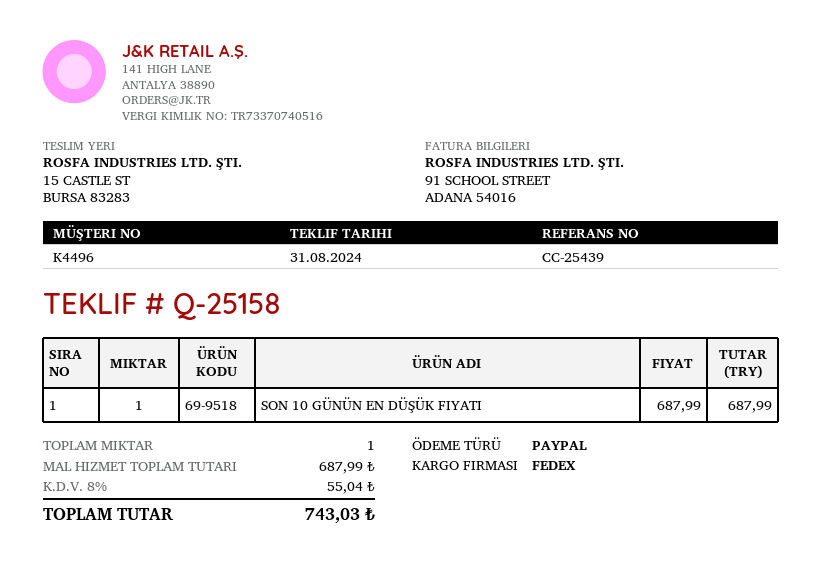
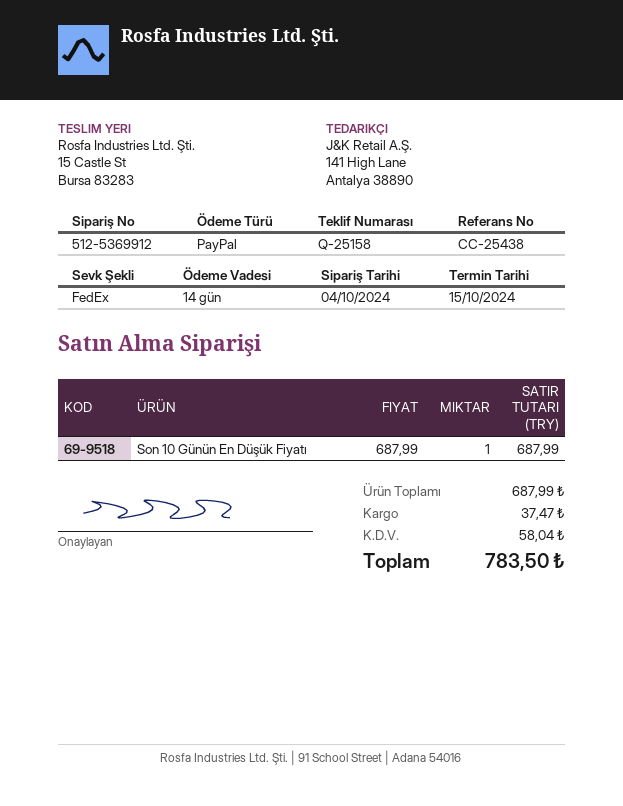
reference: CC-25439 -> CC-25438
shipping: none -> 37.47
tax: 55.04 -> 58.04
total: 743.03 -> 783.50

